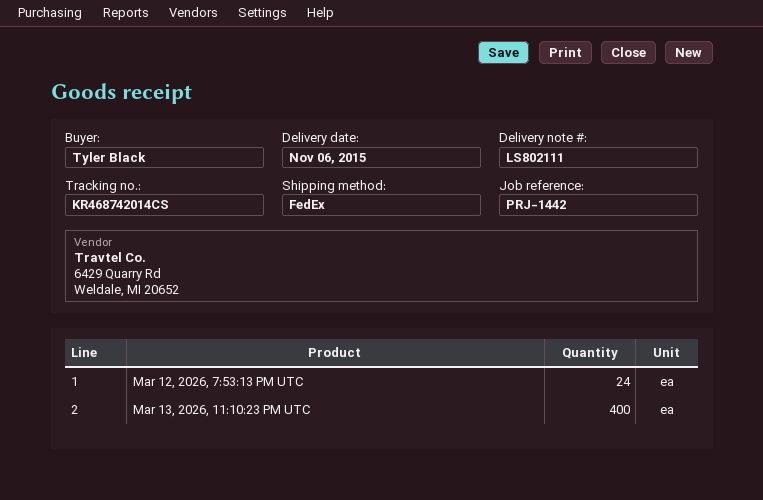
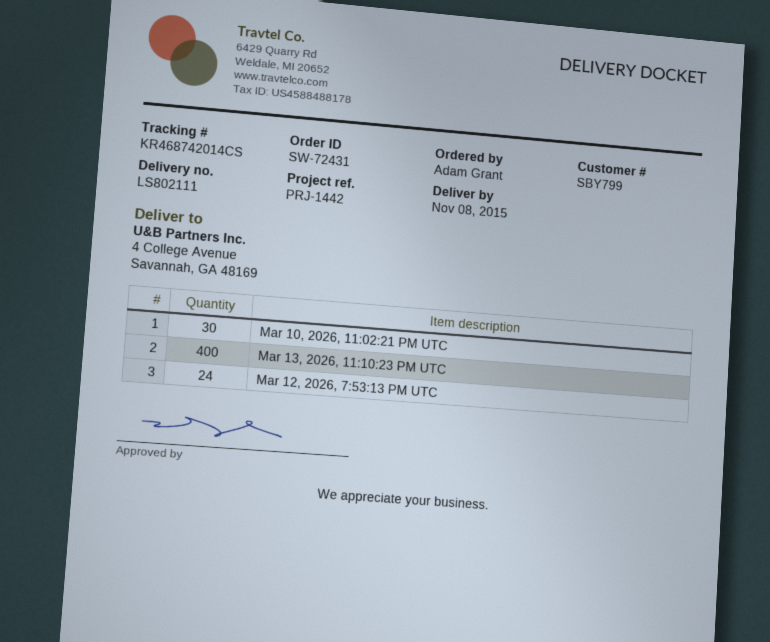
delivery date: 2015-11-06 -> 2015-11-08
ordered by: Tyler Black -> Adam Grant
Mar 10, 2026, 11:02:21 PM UTC: none -> 30

